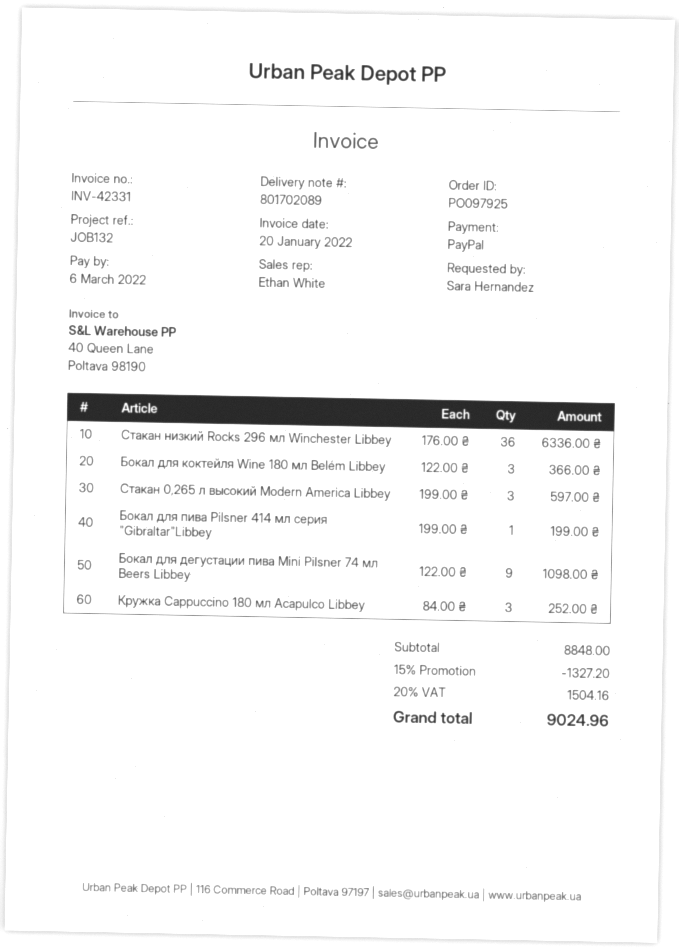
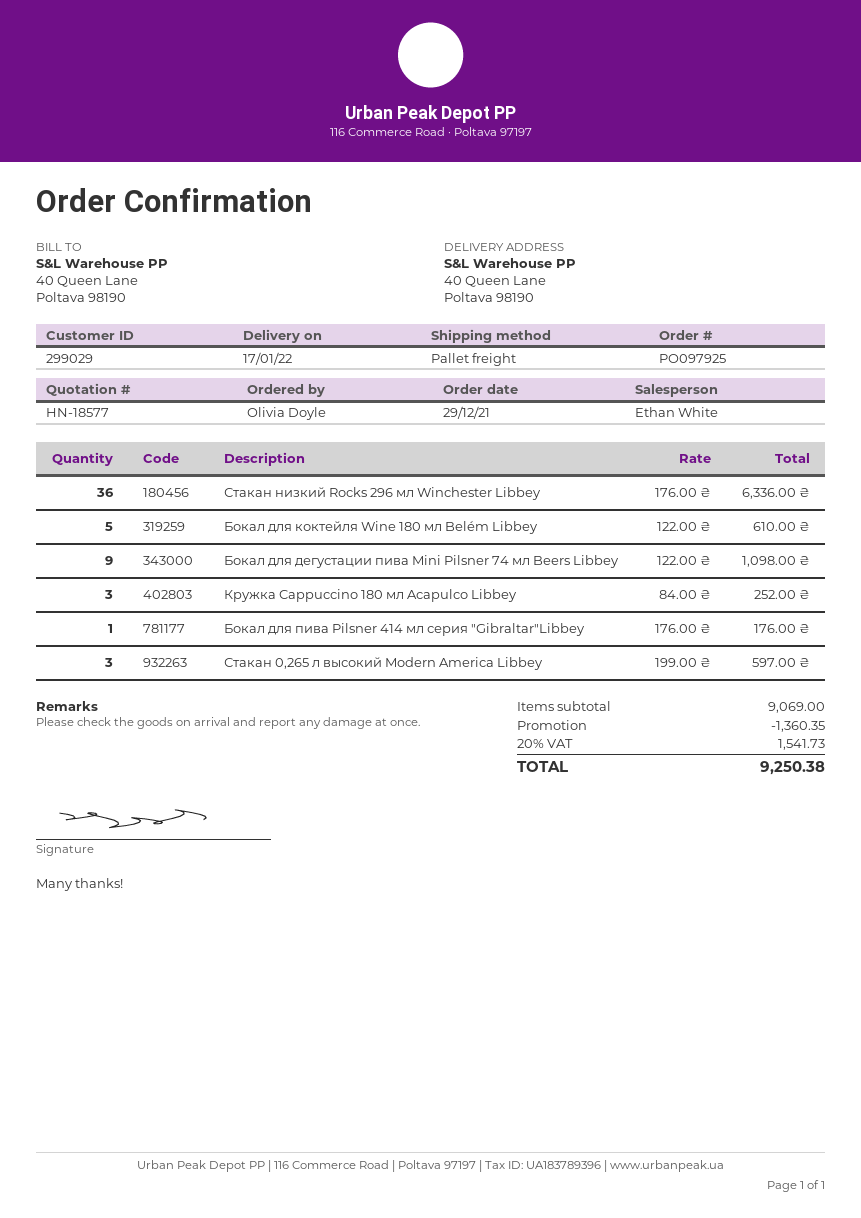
ordered by: Sara Hernandez -> Olivia Doyle
Бокал для коктейля Wine 180 мл Belém Libbey: 3 x 122.00 = 366.00 -> 5 x 122.00 = 610.00
Бокал для пива Pilsner 414 мл серия "Gibraltar"Libbey: 1 x 199.00 = 199.00 -> 1 x 176.00 = 176.00
subtotal: 8848.00 -> 9069.00
discount: 1327.20 -> 1360.35
tax: 20% = 1504.16 -> 20% = 1541.73
total: 9024.96 -> 9250.38

